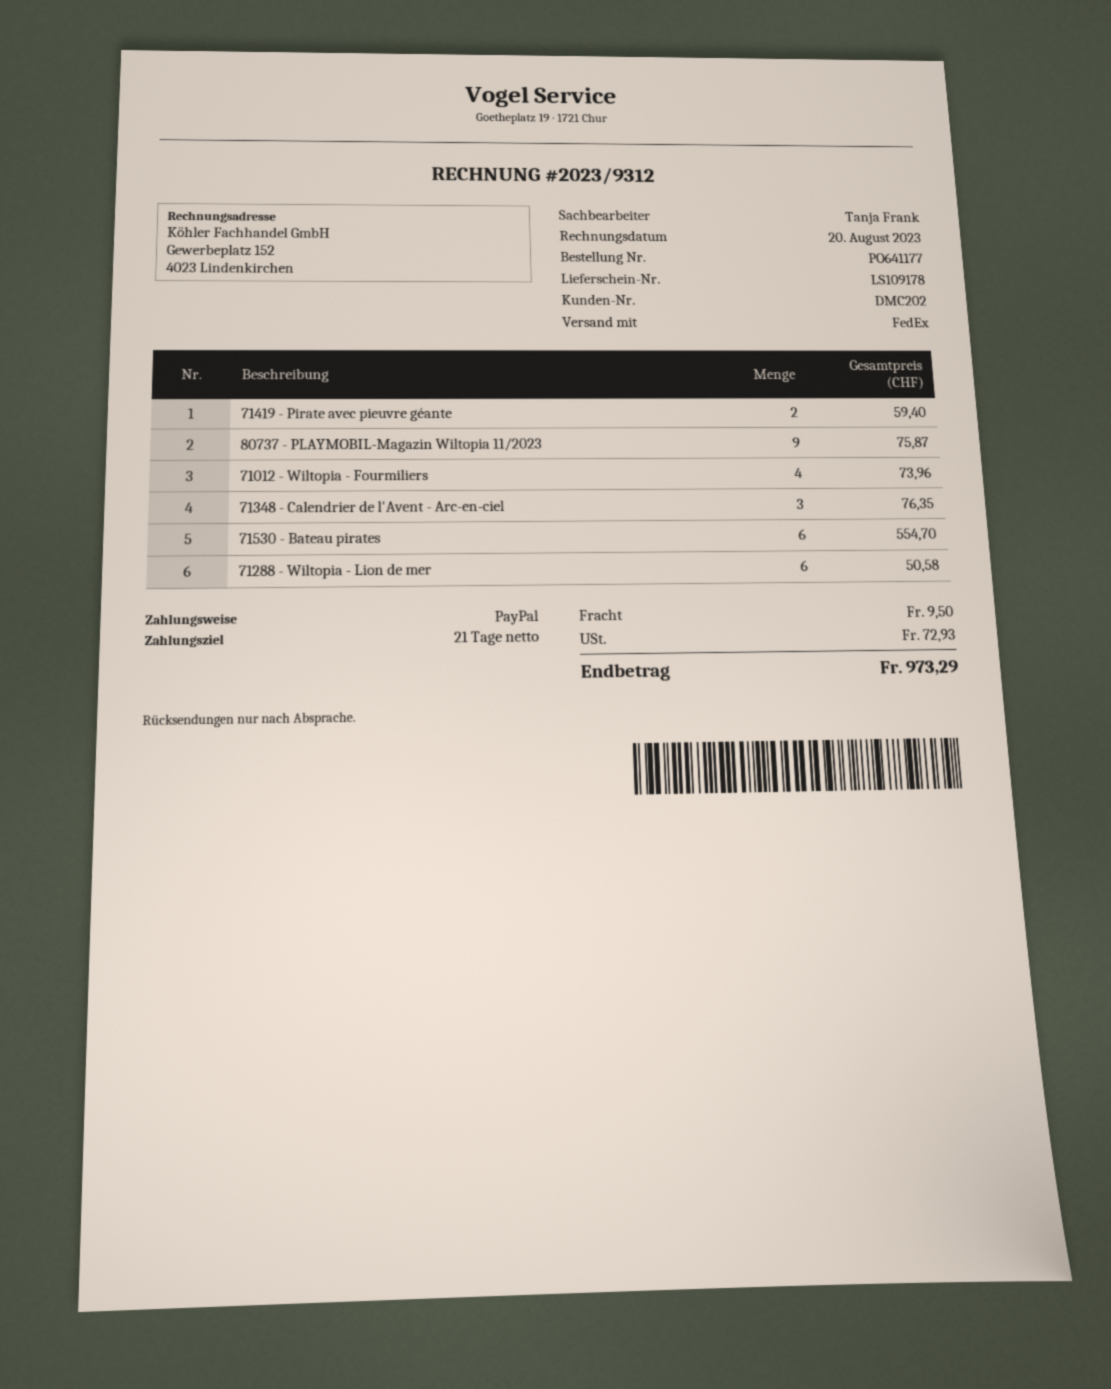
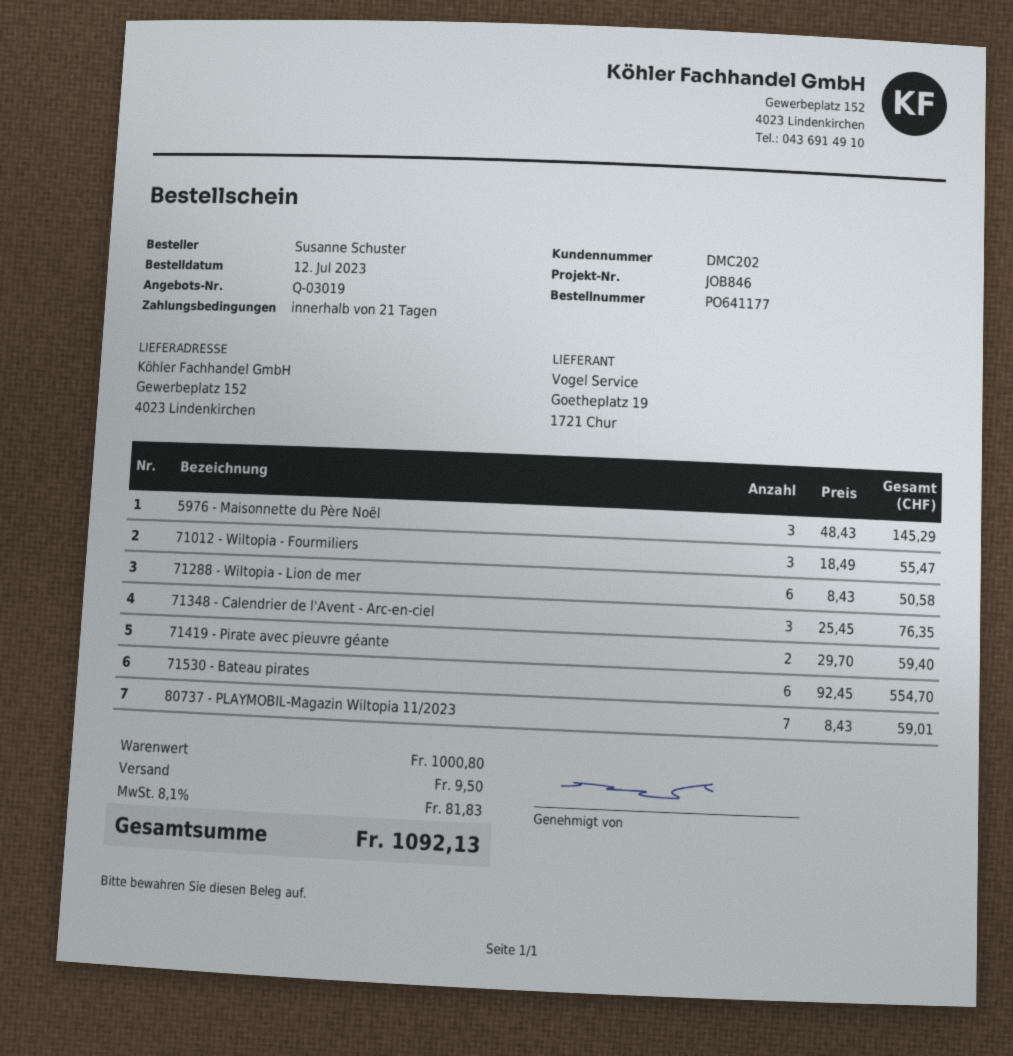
80737 - PLAYMOBIL-Magazin Wiltopia 11/2023: 9 for 75.87 -> 7 for 59.01
71012 - Wiltopia - Fourmiliers: 4 for 73.96 -> 3 for 55.47
5976 - Maisonnette du Père Noël: none -> 3 for 145.29
tax: 72.93 -> 81.83
total: 973.29 -> 1092.13

